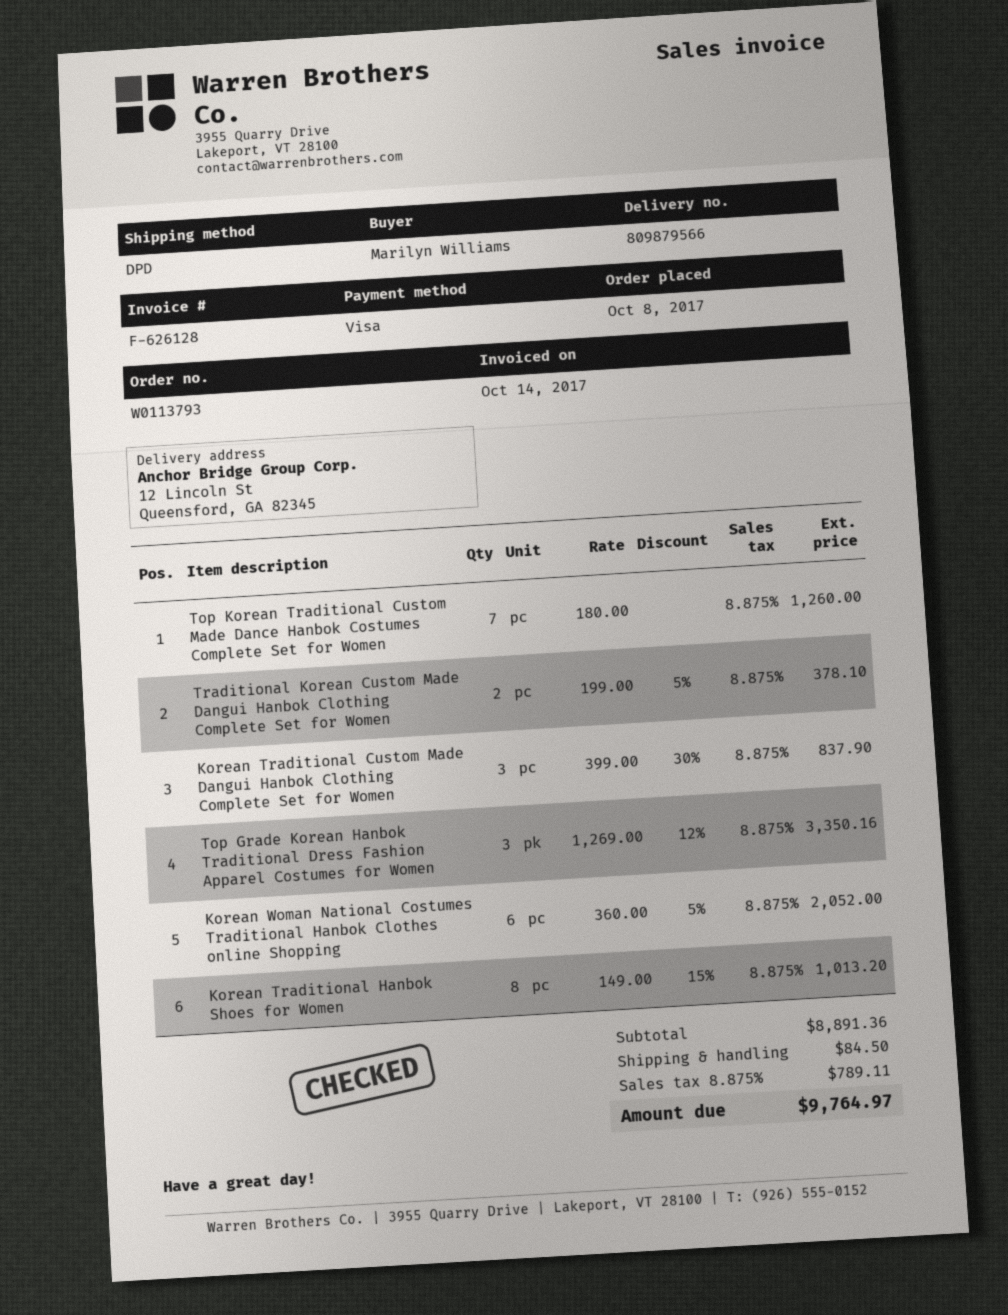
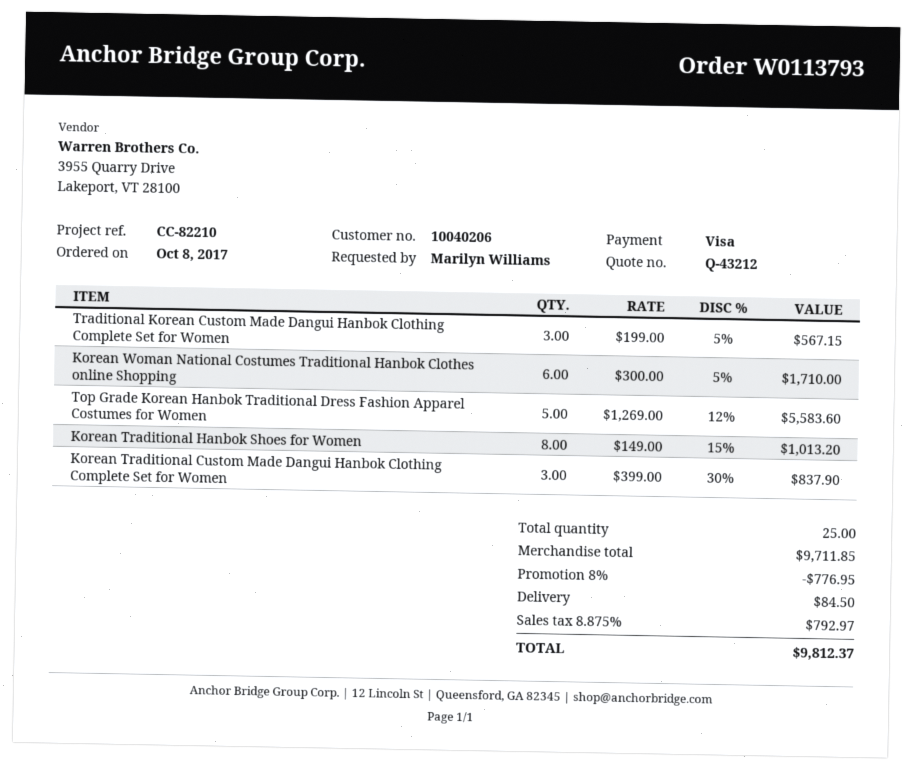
Top Korean Traditional Custom Made Dance Hanbok Costumes Complete Set for Women: 7 x 180.00 = 1260.00 -> none
Traditional Korean Custom Made Dangui Hanbok Clothing Complete Set for Women: 2 x 199.00 - 5% = 378.10 -> 3 x 199.00 - 5% = 567.15
Top Grade Korean Hanbok Traditional Dress Fashion Apparel Costumes for Women: 3 x 1269.00 - 12% = 3350.16 -> 5 x 1269.00 - 12% = 5583.60
Korean Woman National Costumes Traditional Hanbok Clothes online Shopping: 6 x 360.00 - 5% = 2052.00 -> 6 x 300.00 - 5% = 1710.00
subtotal: 8891.36 -> 9711.85
discount: none -> 8% = 776.95
tax: 8.875% = 789.11 -> 8.875% = 792.97
total: 9764.97 -> 9812.37

